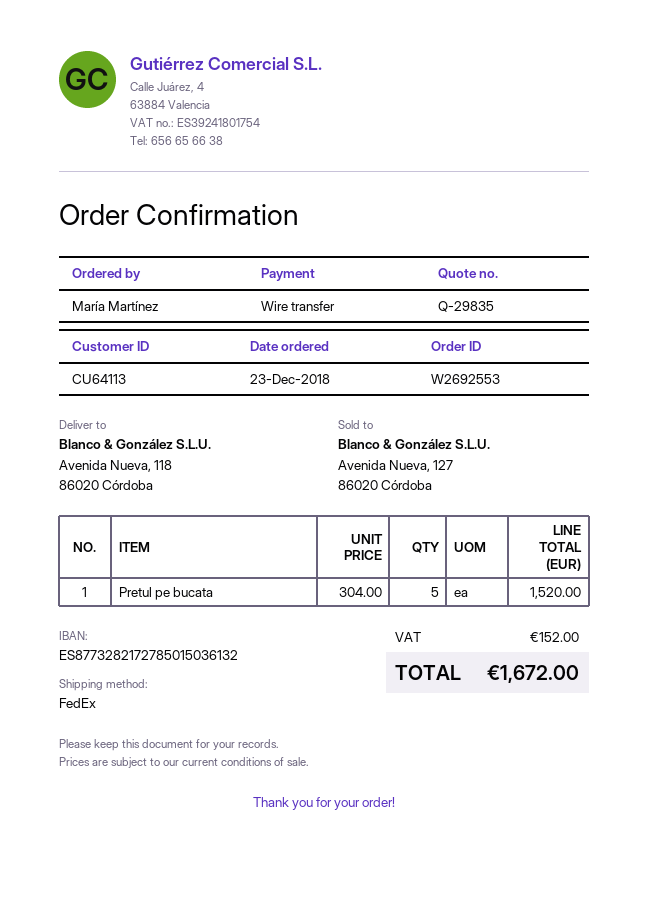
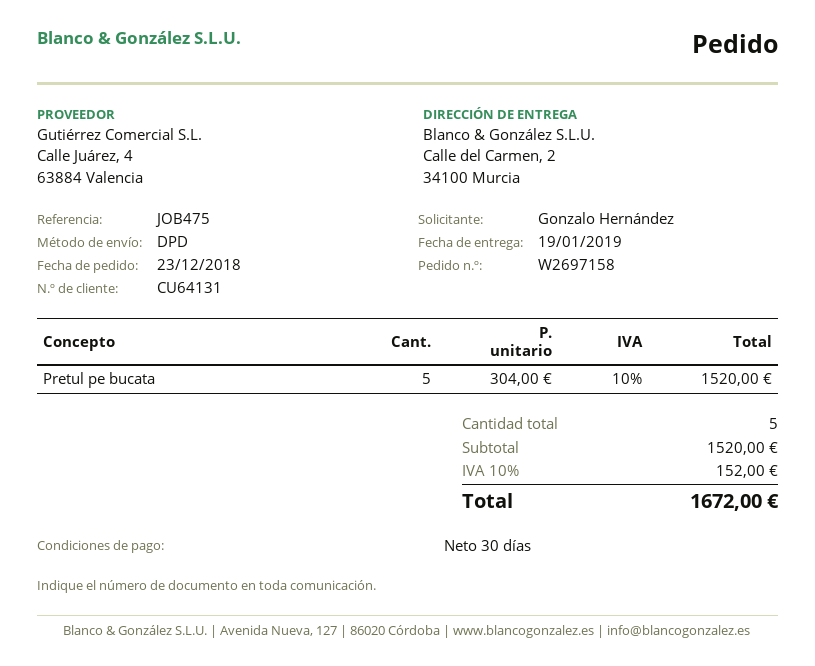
order number: W2692553 -> W2697158
customer number: CU64113 -> CU64131
ordered by: María Martínez -> Gonzalo Hernández
shipping method: FedEx -> DPD
ship to: Avenida Nueva, 118, 86020 Córdoba -> Calle del Carmen, 2, 34100 Murcia

